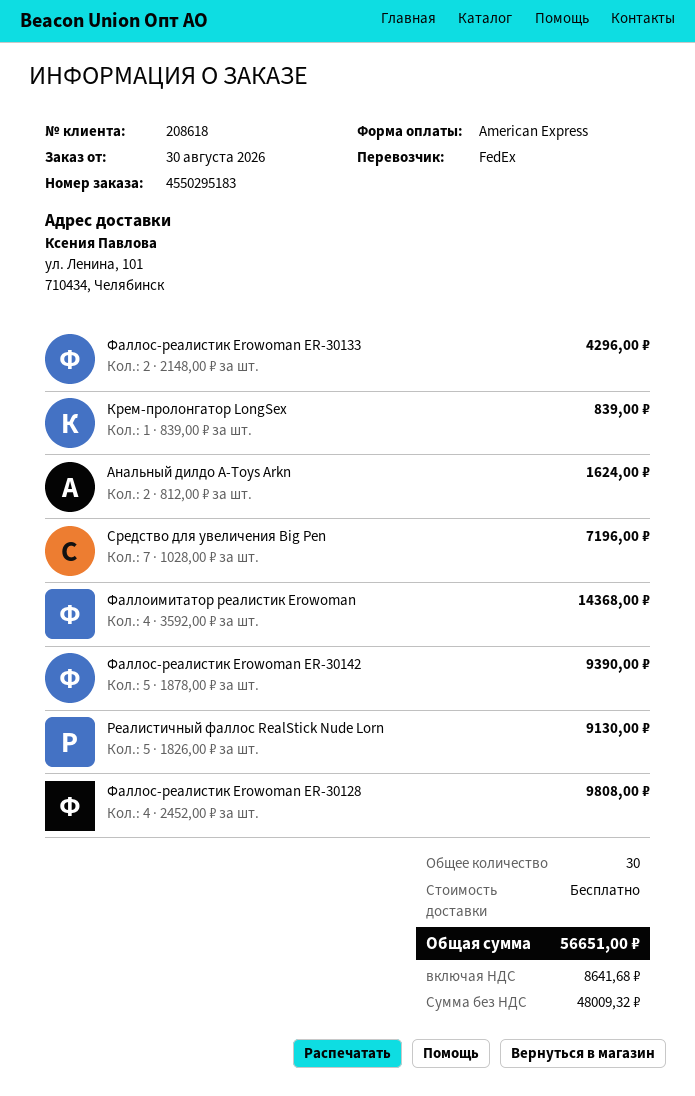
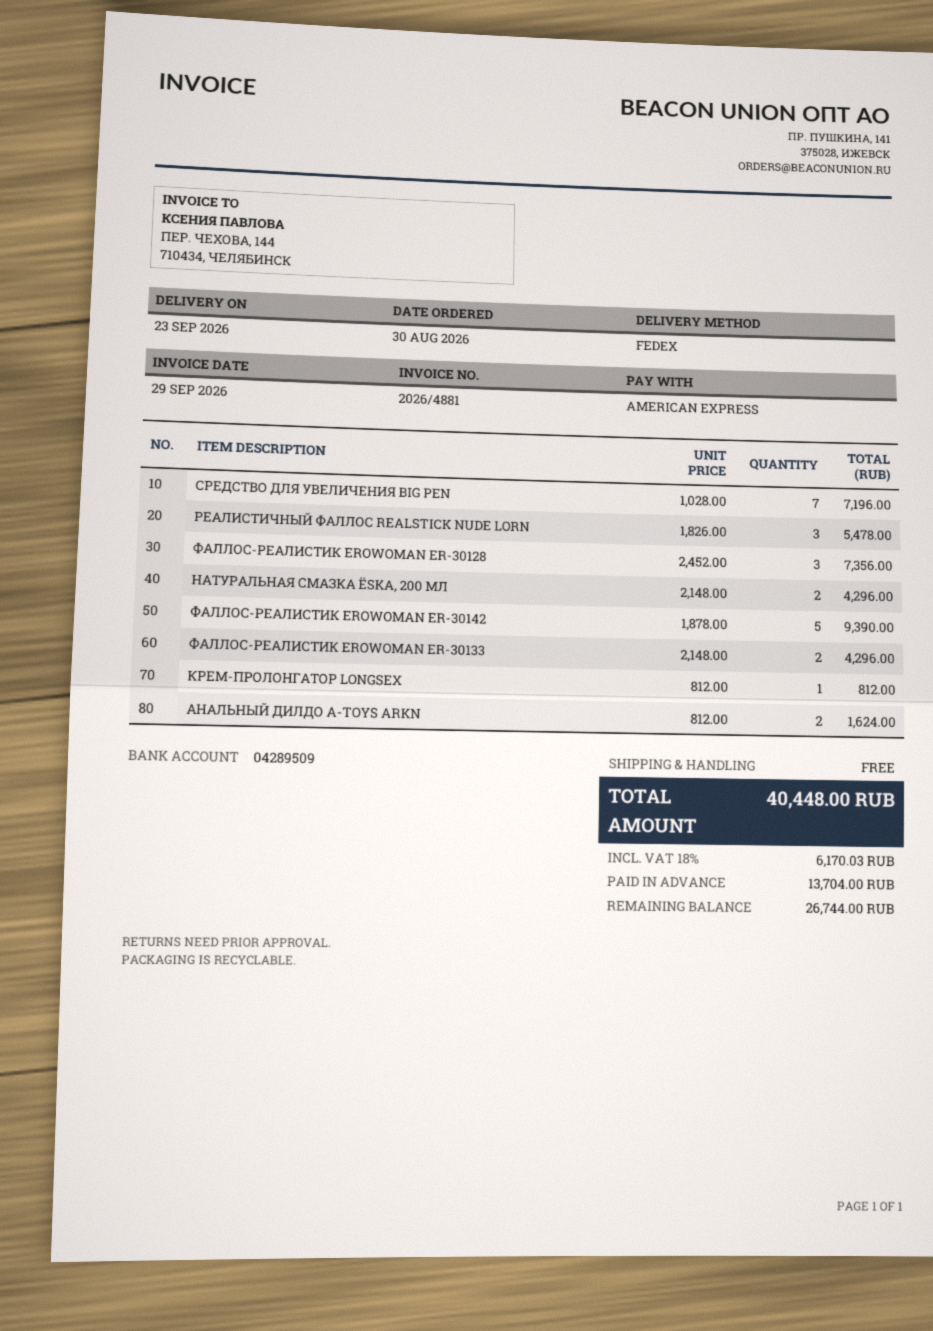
Крем-пролонгатор LongSex: 1 x 839.00 = 839.00 -> 1 x 812.00 = 812.00
Фаллоимитатор реалистик Erowoman: 4 x 3592.00 = 14368.00 -> none
Реалистичный фаллос RealStick Nude Lorn: 5 x 1826.00 = 9130.00 -> 3 x 1826.00 = 5478.00
Фаллос-реалистик Erowoman ER-30128: 4 x 2452.00 = 9808.00 -> 3 x 2452.00 = 7356.00
НАТУРАЛЬНАЯ СМАЗКА ЁSKA, 200 МЛ: none -> 2 x 2148.00 = 4296.00
tax: 8641.68 -> 6170.03
total: 56651.00 -> 40448.00

